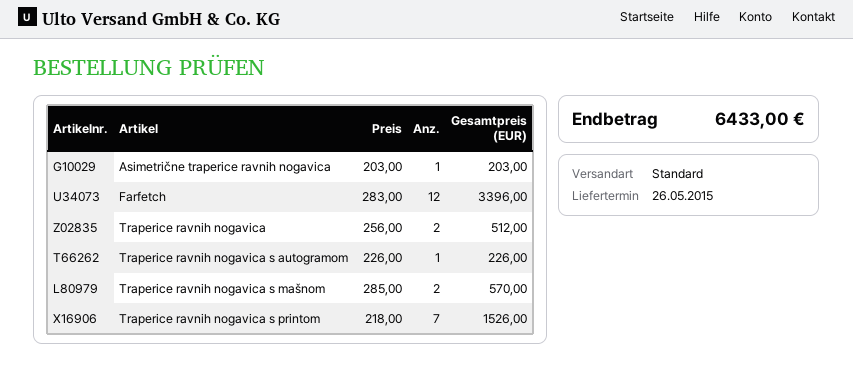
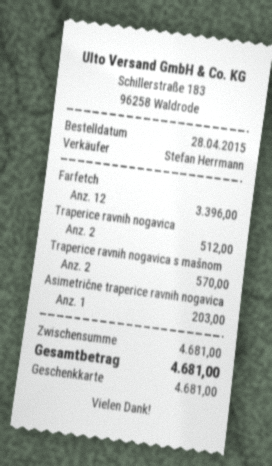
Traperice ravnih nogavica s autogramom: 1 for 226.00 -> none
Traperice ravnih nogavica s printom: 7 for 1526.00 -> none
total: 6433.00 -> 4681.00

